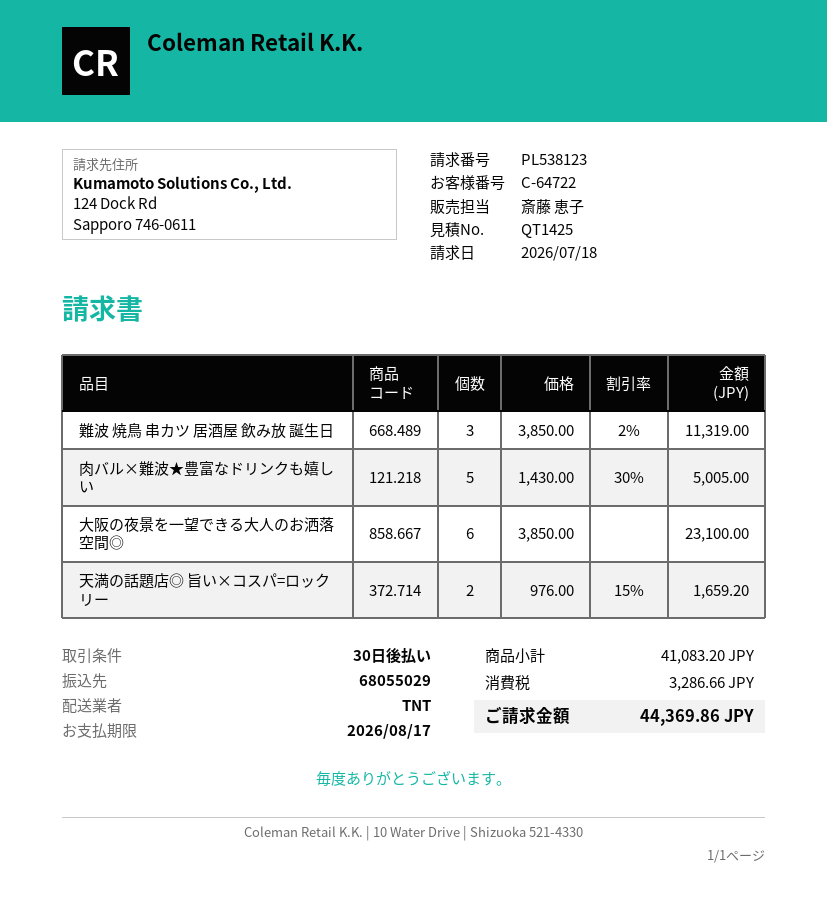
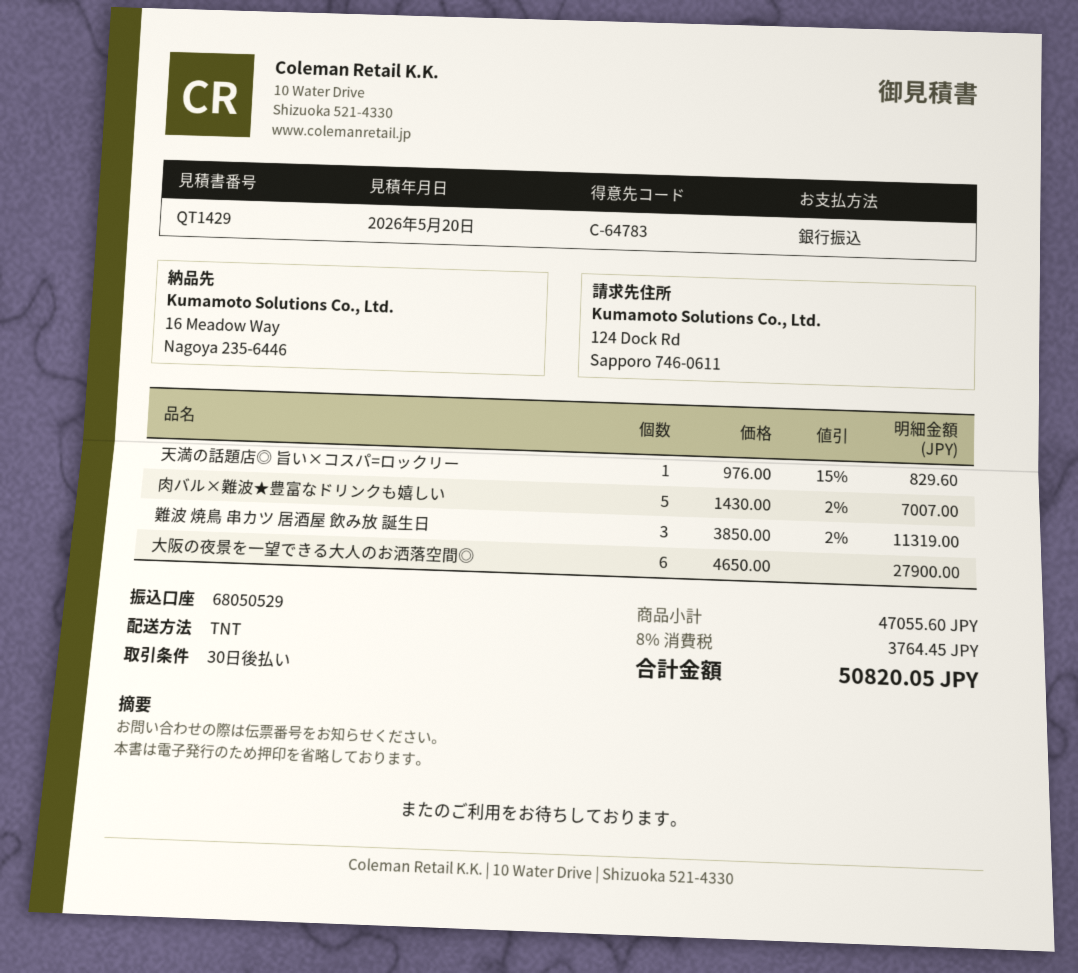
quote number: QT1425 -> QT1429
customer number: C-64722 -> C-64783
bank account: 68055029 -> 68050529
肉バル×難波★豊富なドリンクも嬉しい: 5 x 1430.00 - 30% = 5005.00 -> 5 x 1430.00 - 2% = 7007.00
大阪の夜景を一望できる大人のお洒落空間◎: 6 x 3850.00 = 23100.00 -> 6 x 4650.00 = 27900.00
天満の話題店◎ 旨い×コスパ=ロックリー: 2 x 976.00 - 15% = 1659.20 -> 1 x 976.00 - 15% = 829.60
subtotal: 41083.20 -> 47055.60
tax: 3286.66 -> 3764.45
total: 44369.86 -> 50820.05

